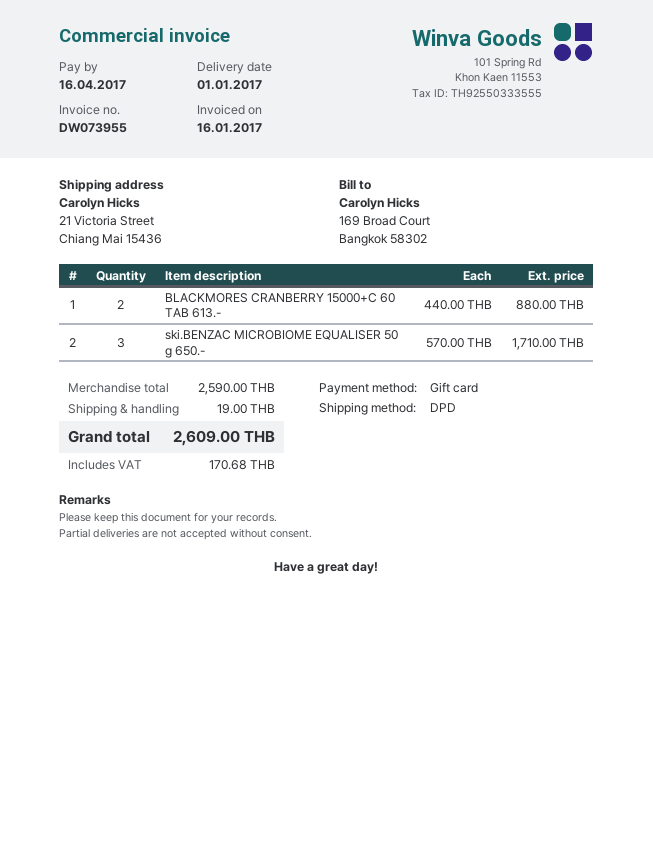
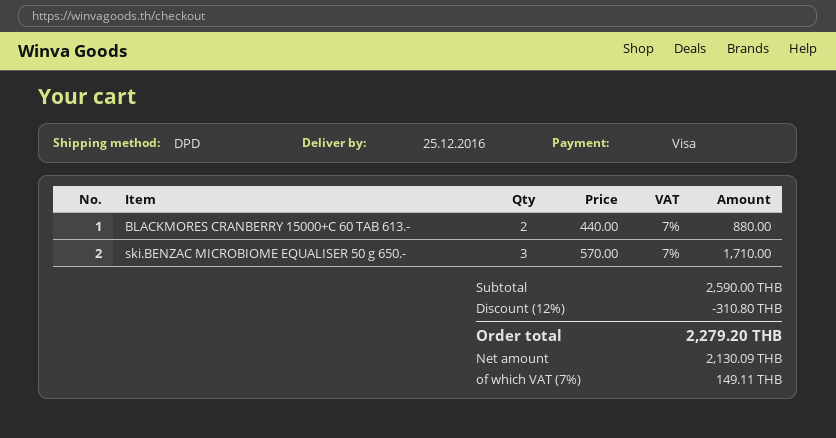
delivery date: 2017-01-01 -> 2016-12-25
payment method: gift card -> Visa
discount: none -> 12% = 310.80
shipping: 19.00 -> none
tax: 170.68 -> 149.11
total: 2609.00 -> 2279.20

